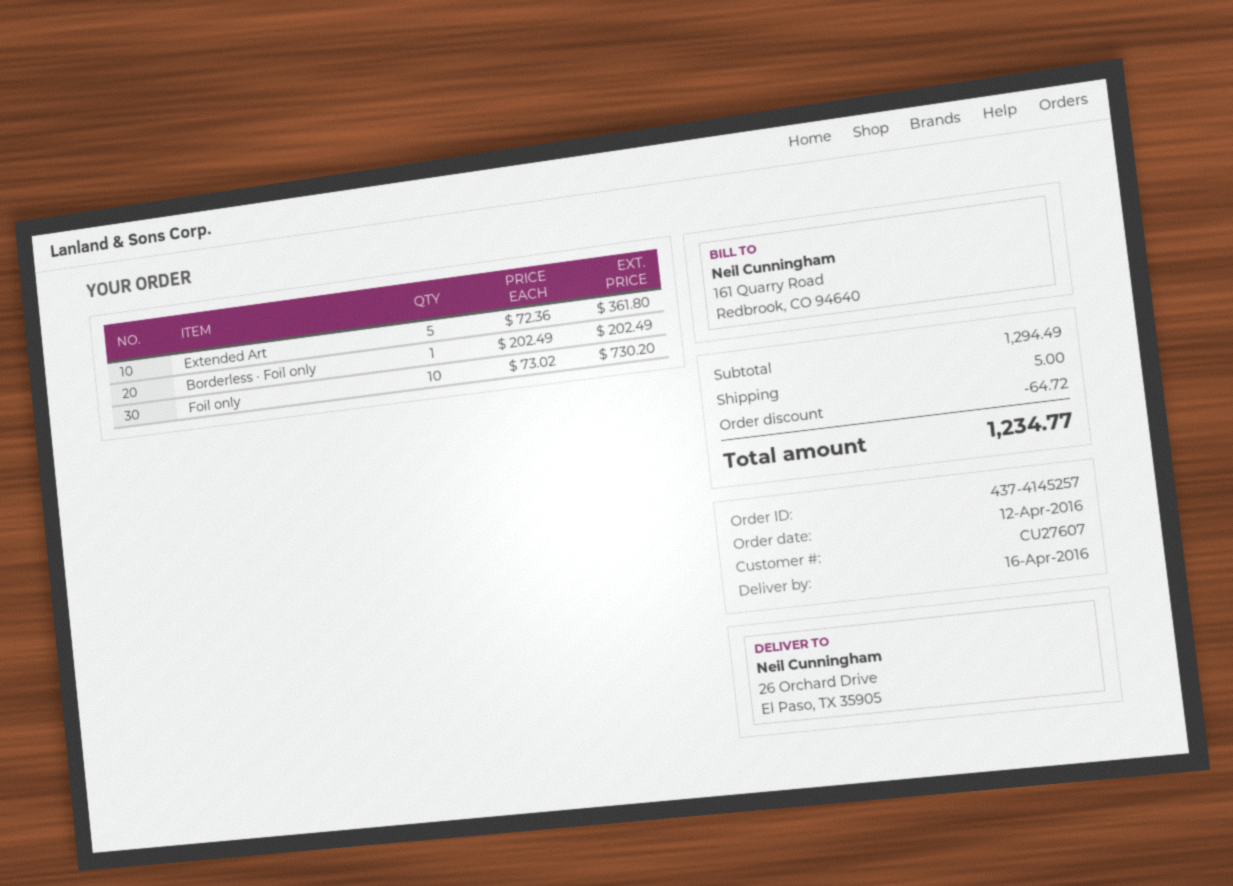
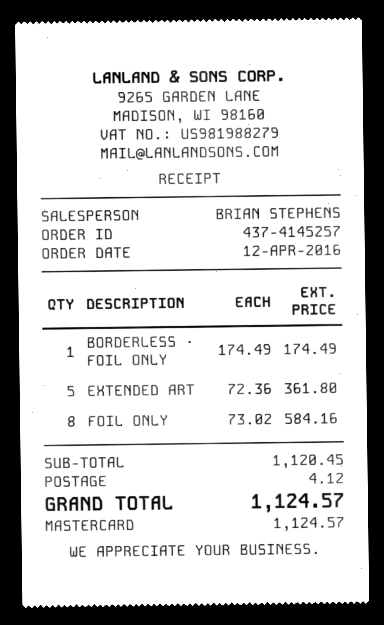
Borderless · Foil only: 1 x 202.49 = 202.49 -> 1 x 174.49 = 174.49
Foil only: 10 x 73.02 = 730.20 -> 8 x 73.02 = 584.16
subtotal: 1294.49 -> 1120.45
discount: 64.72 -> none
shipping: 5.00 -> 4.12
total: 1234.77 -> 1124.57

